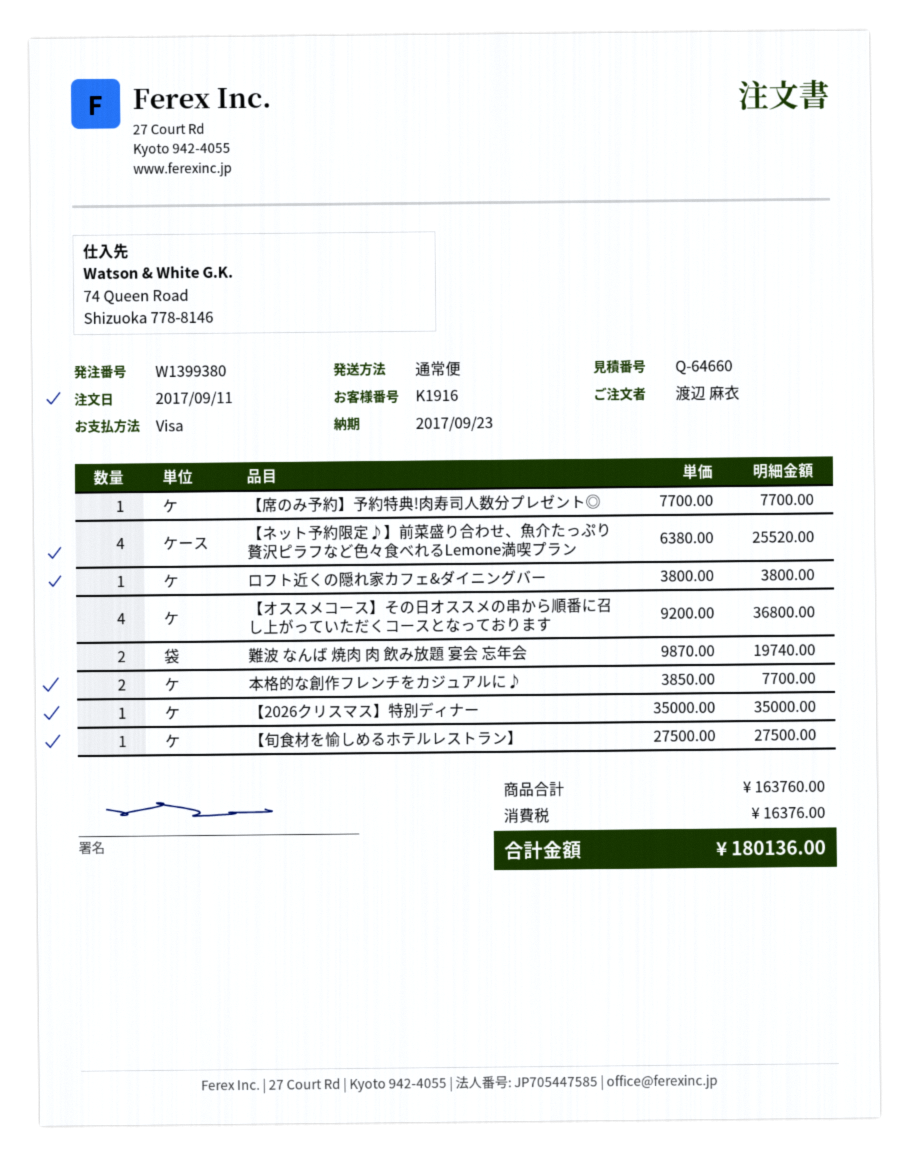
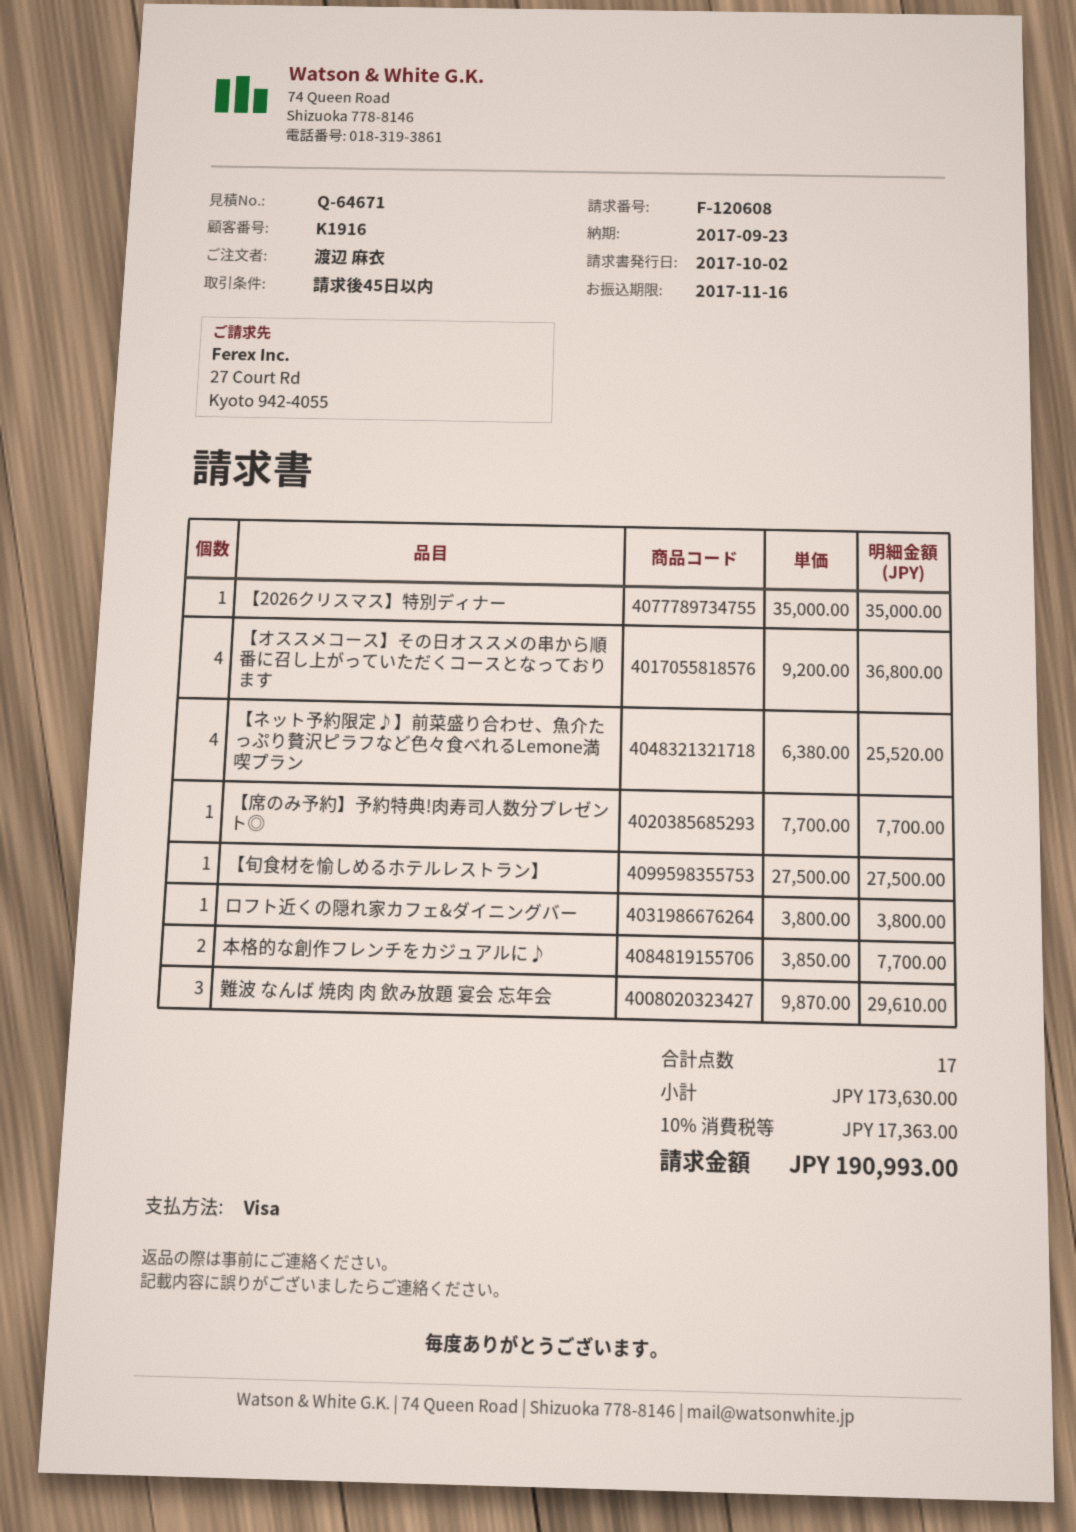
quote number: Q-64660 -> Q-64671
難波 なんば 焼肉 肉 飲み放題 宴会 忘年会: 2 x 9870.00 = 19740.00 -> 3 x 9870.00 = 29610.00
subtotal: 163760.00 -> 173630.00
tax: 16376.00 -> 17363.00
total: 180136.00 -> 190993.00

